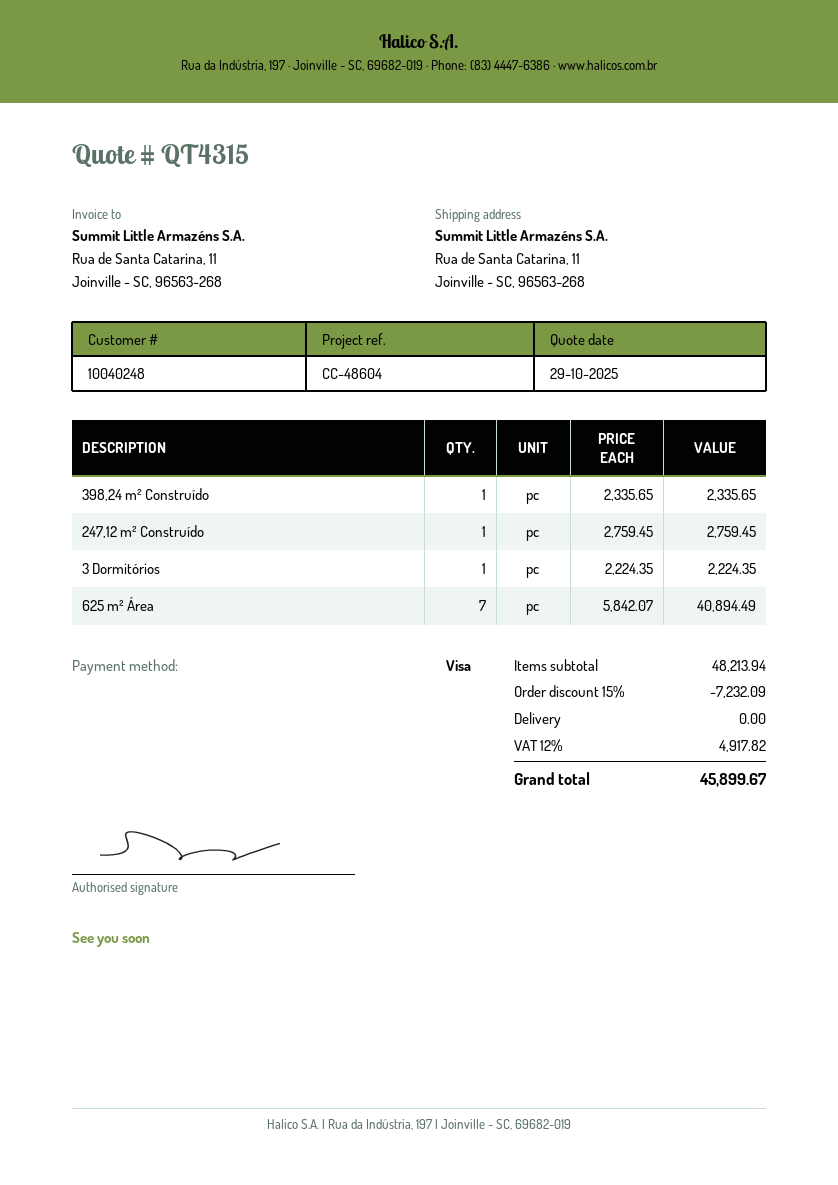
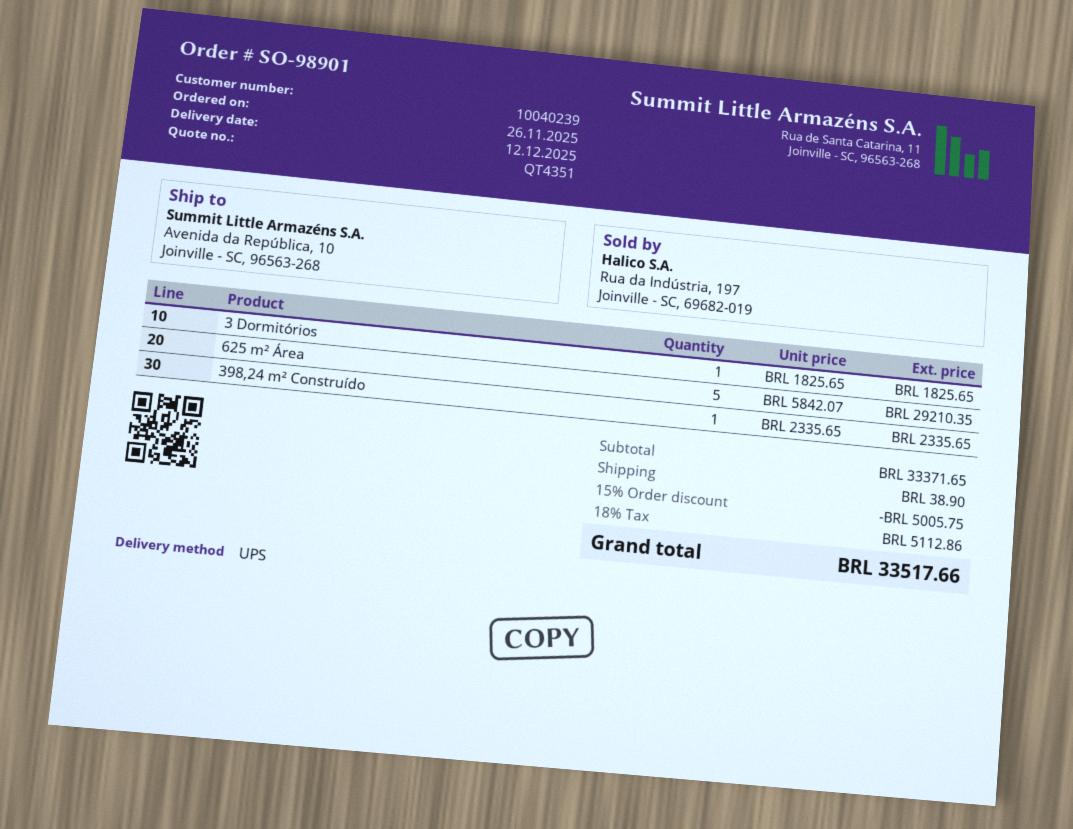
quote number: QT4315 -> QT4351
customer number: 10040248 -> 10040239
ship to: Rua de Santa Catarina, 11, Joinville - SC, 96563-268 -> Avenida da República, 10, Joinville - SC, 96563-268
247,12 m² Construído: 1 x 2759.45 = 2759.45 -> none
3 Dormitórios: 1 x 2224.35 = 2224.35 -> 1 x 1825.65 = 1825.65
625 m² Área: 7 x 5842.07 = 40894.49 -> 5 x 5842.07 = 29210.35
subtotal: 48213.94 -> 33371.65
discount: 15% = 7232.09 -> 15% = 5005.75
shipping: 0.00 -> 38.90
tax: 12% = 4917.82 -> 18% = 5112.86
total: 45899.67 -> 33517.66

